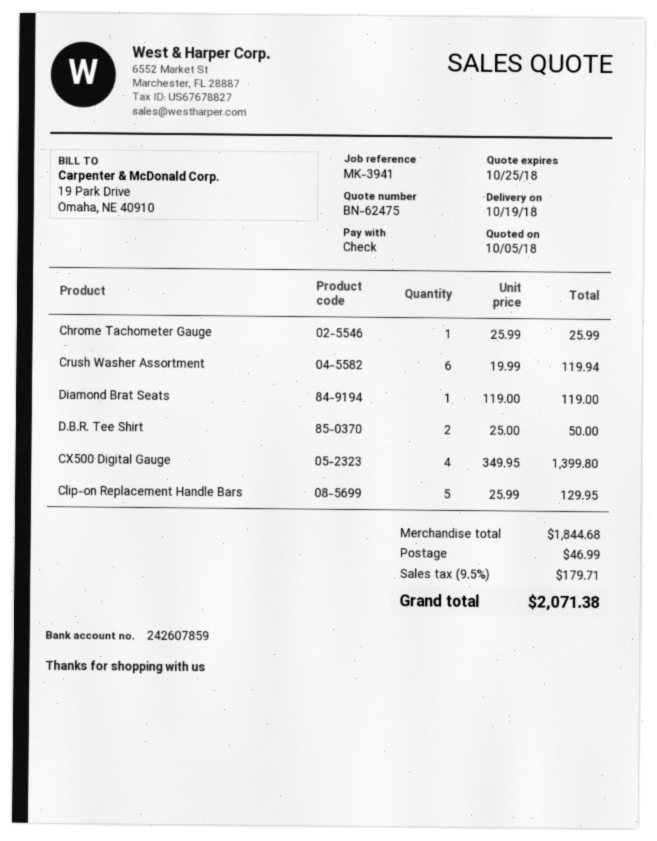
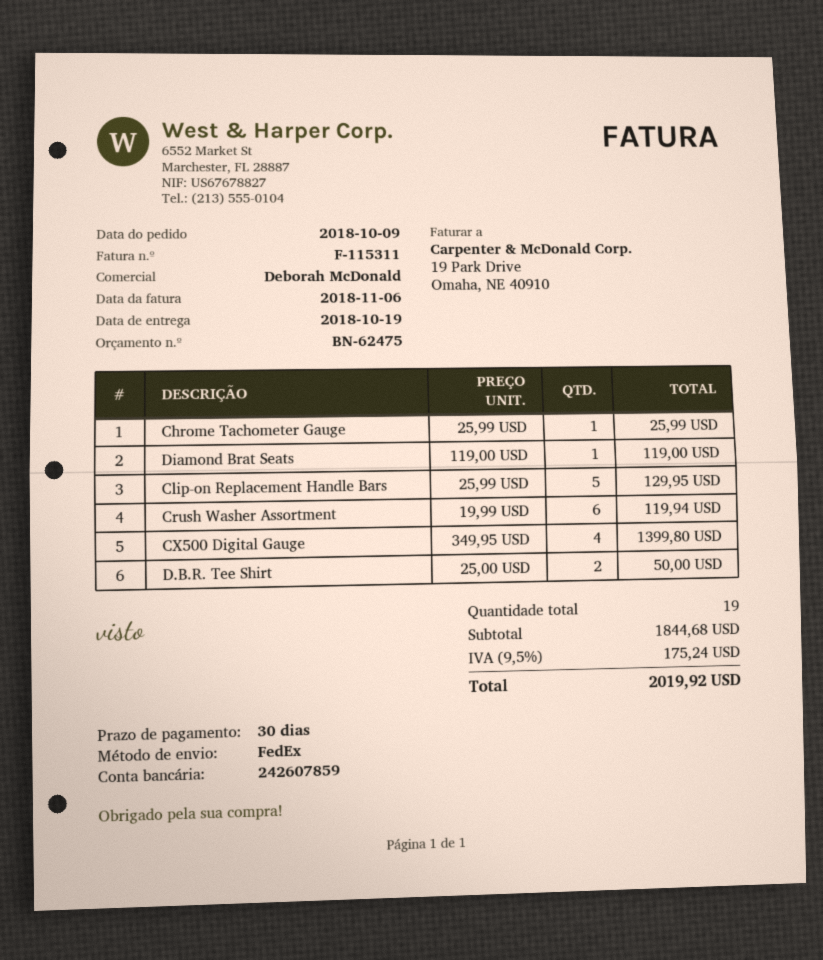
shipping: 46.99 -> none
tax: 9.5% = 179.71 -> 9.5% = 175.24
total: 2071.38 -> 2019.92

